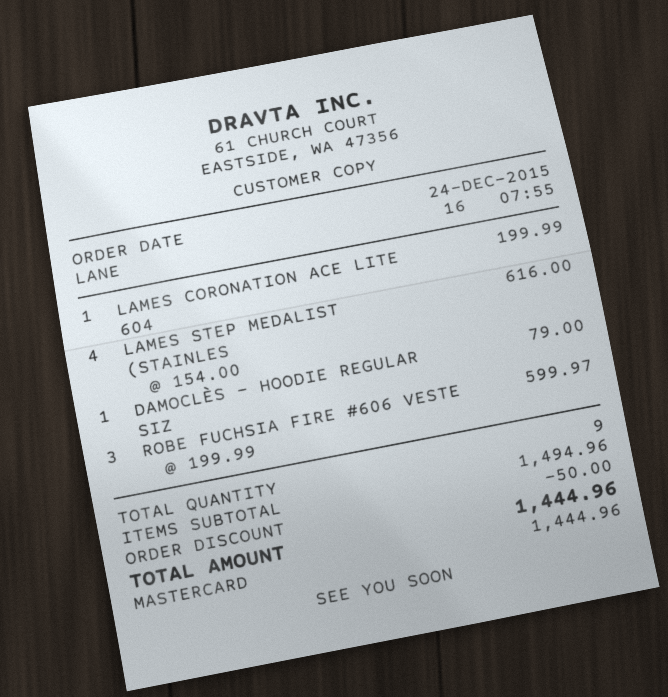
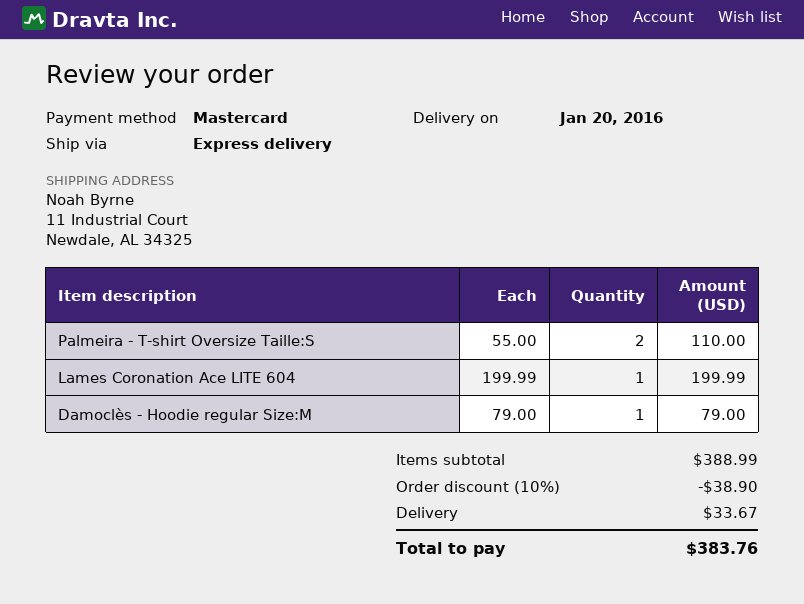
LAMES STEP MEDALIST (STAINLES: 4 x 154.00 = 616.00 -> none
ROBE FUCHSIA FIRE #606 VESTE: 3 x 199.99 = 599.97 -> none
Palmeira - T-shirt Oversize Taille:S: none -> 2 x 55.00 = 110.00
subtotal: 1494.96 -> 388.99
discount: 50.00 -> 38.90
shipping: none -> 33.67
total: 1444.96 -> 383.76

